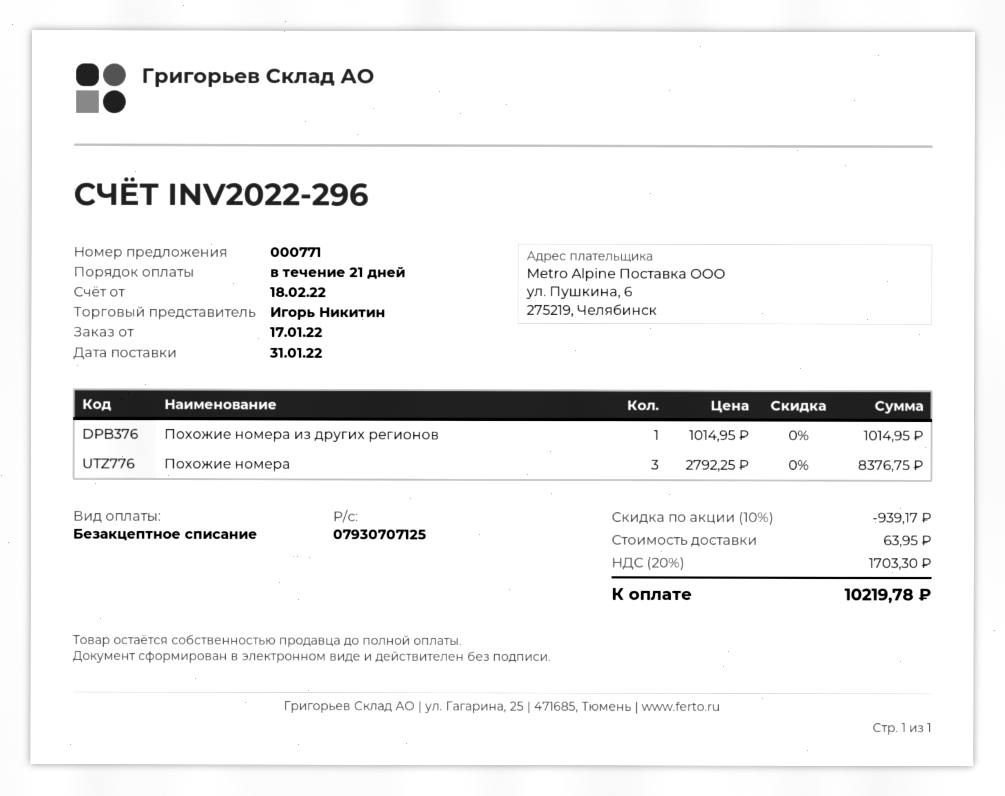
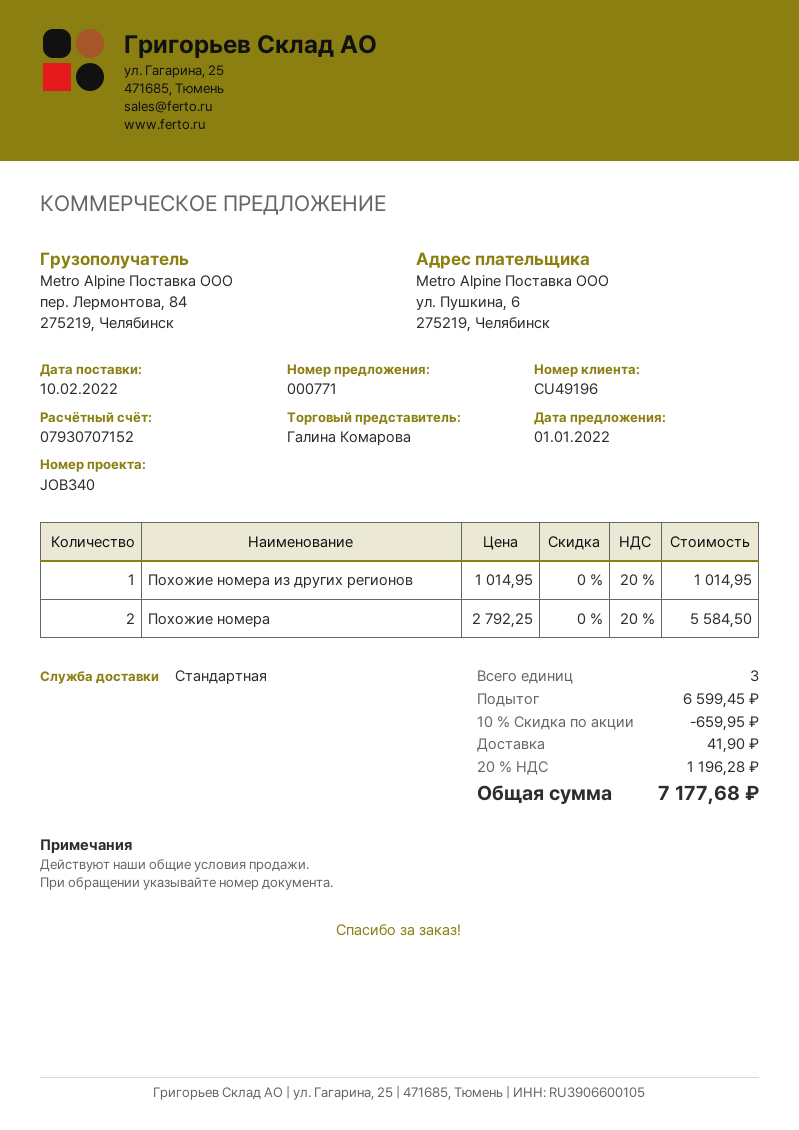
delivery date: 2022-01-31 -> 2022-02-10
sales rep: Игорь Никитин -> Галина Комарова
bank account: 07930707125 -> 07930707152
Похожие номера: 3 x 2792.25 = 8376.75 -> 2 x 2792.25 = 5584.50
discount: 10% = 939.17 -> 10% = 659.95
shipping: 63.95 -> 41.90
tax: 20% = 1703.30 -> 20% = 1196.28
total: 10219.78 -> 7177.68

